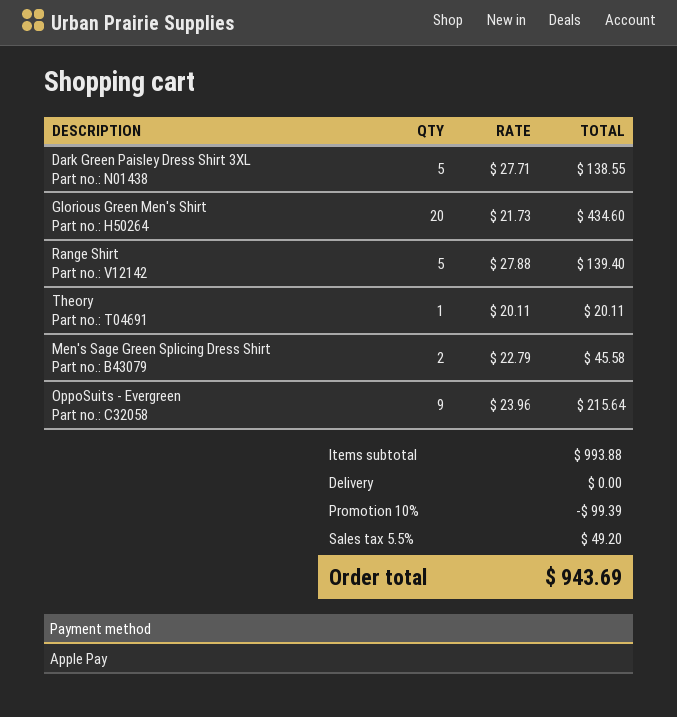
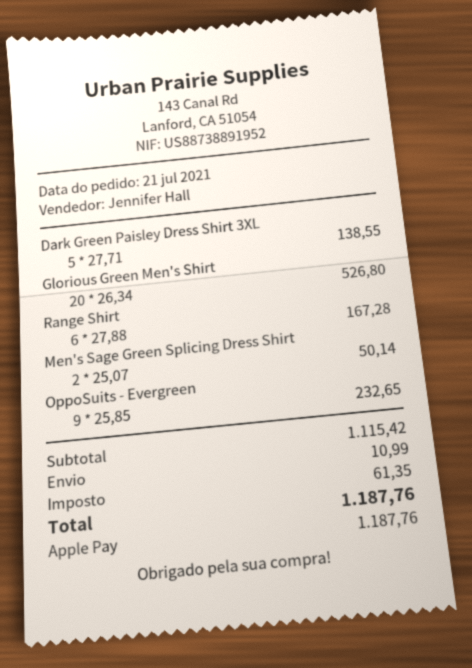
Glorious Green Men's Shirt: 20 x 21.73 = 434.60 -> 20 x 26.34 = 526.80
Range Shirt: 5 x 27.88 = 139.40 -> 6 x 27.88 = 167.28
Theory: 1 x 20.11 = 20.11 -> none
Men's Sage Green Splicing Dress Shirt: 2 x 22.79 = 45.58 -> 2 x 25.07 = 50.14
OppoSuits - Evergreen: 9 x 23.96 = 215.64 -> 9 x 25.85 = 232.65
subtotal: 993.88 -> 1115.42
discount: 10% = 99.39 -> none
shipping: 0.00 -> 10.99
tax: 49.20 -> 61.35
total: 943.69 -> 1187.76

